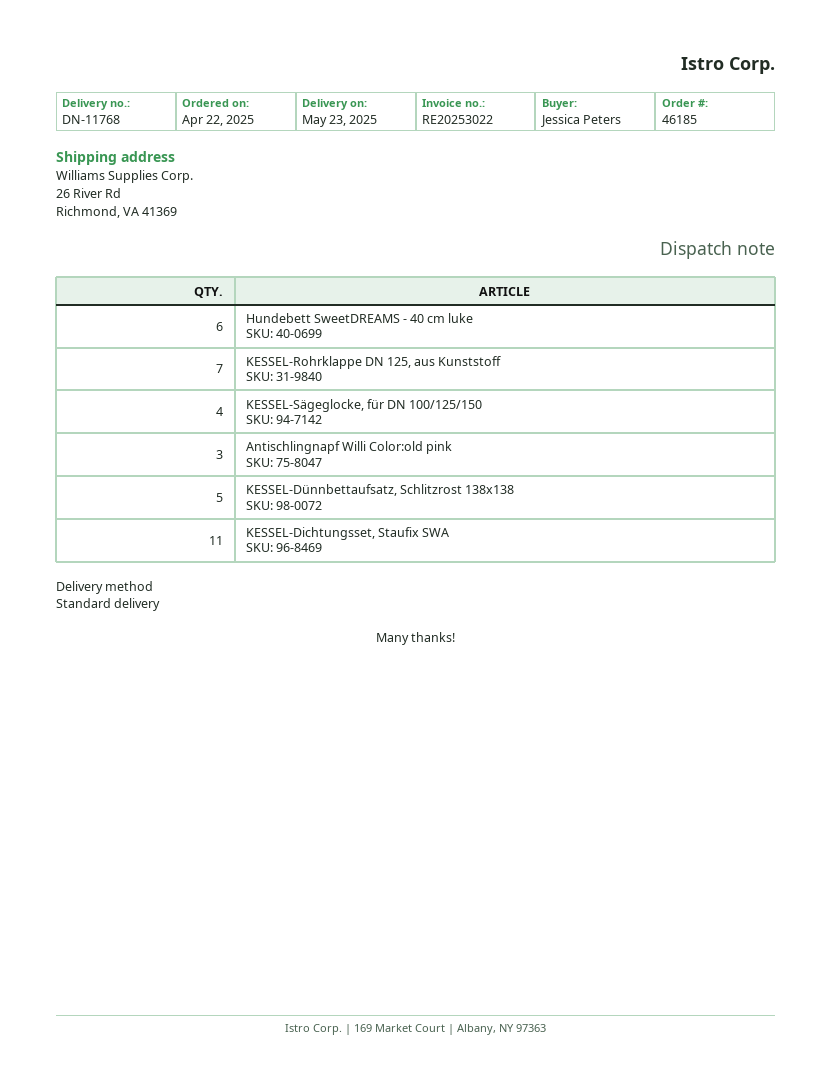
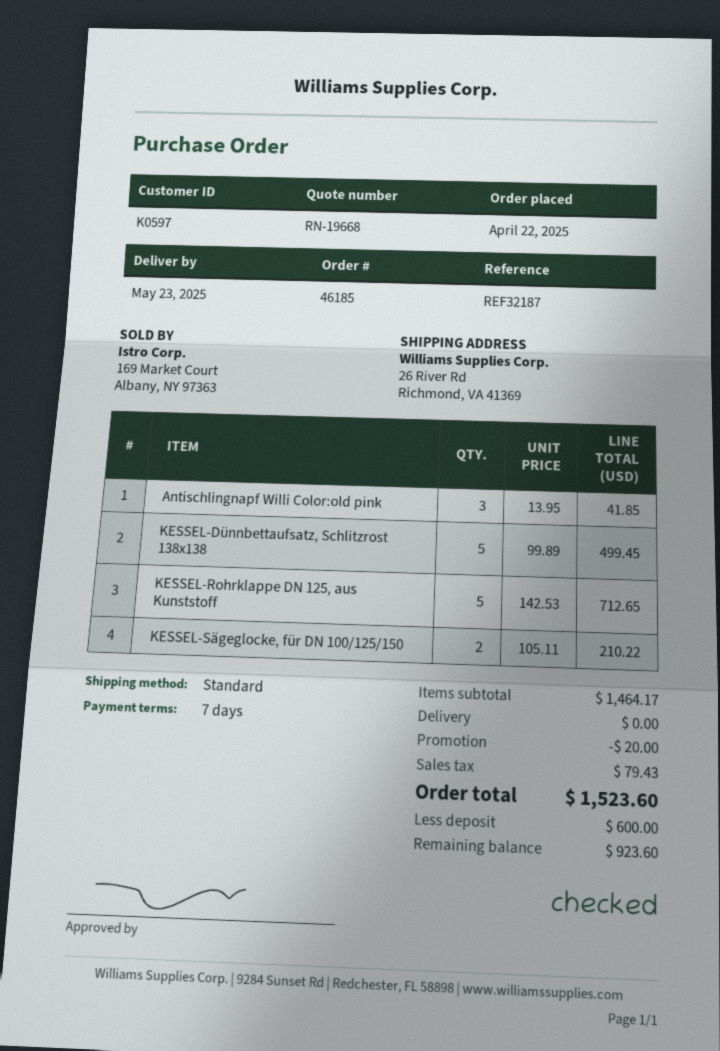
Hundebett SweetDREAMS - 40 cm luke: 6 -> none
KESSEL-Rohrklappe DN 125, aus Kunststoff: 7 -> 5
KESSEL-Sägeglocke, für DN 100/125/150: 4 -> 2
KESSEL-Dichtungsset, Staufix SWA: 11 -> none

